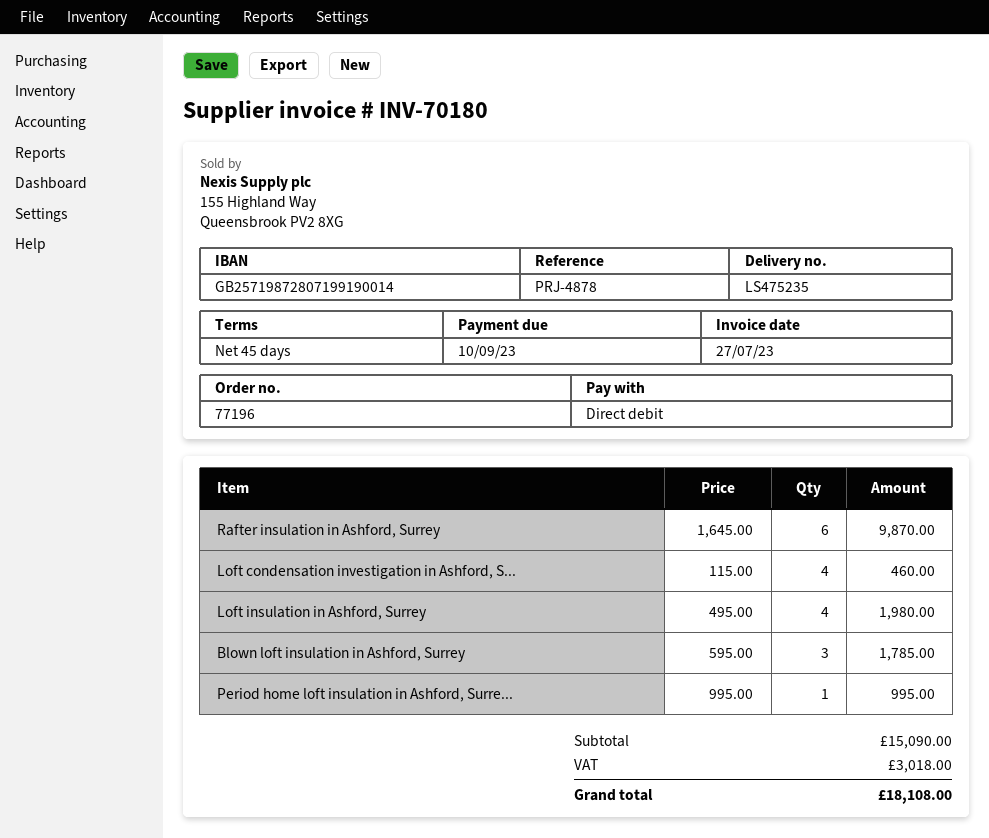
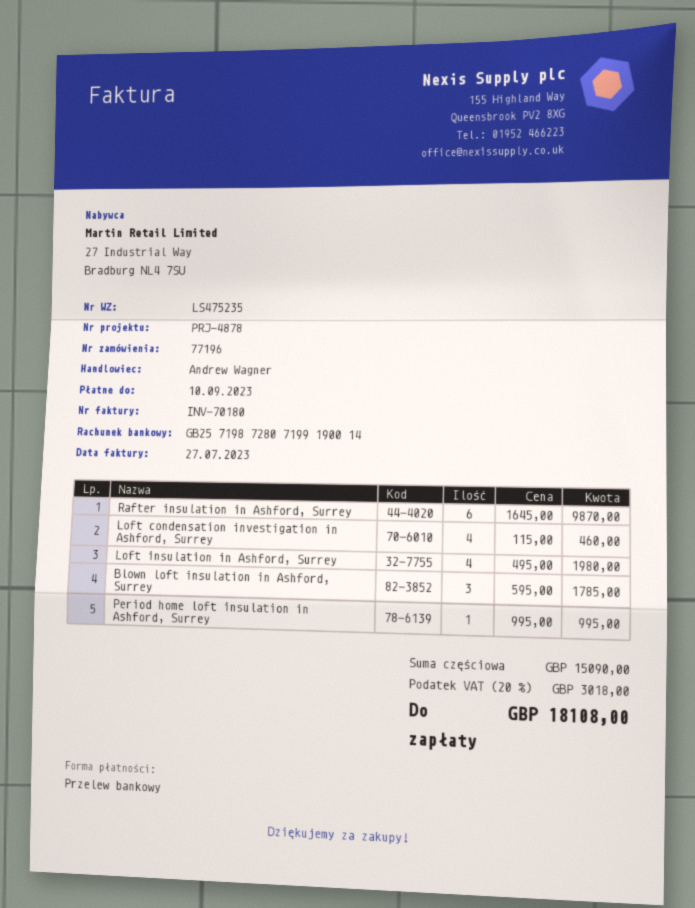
payment method: direct debit -> bank transfer

